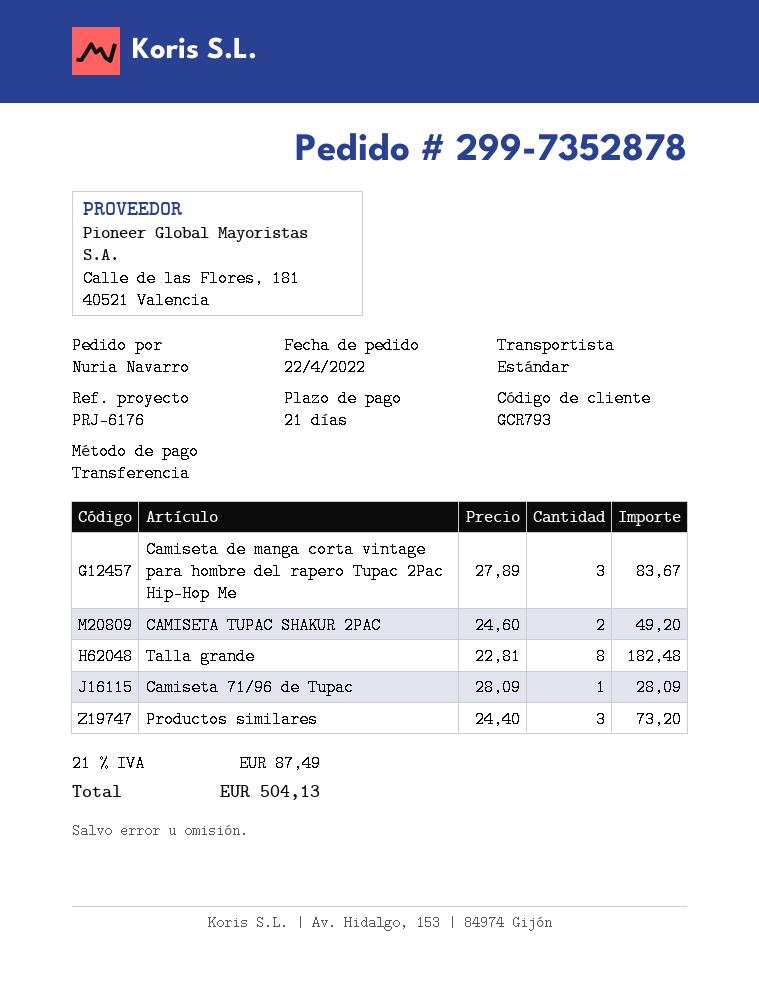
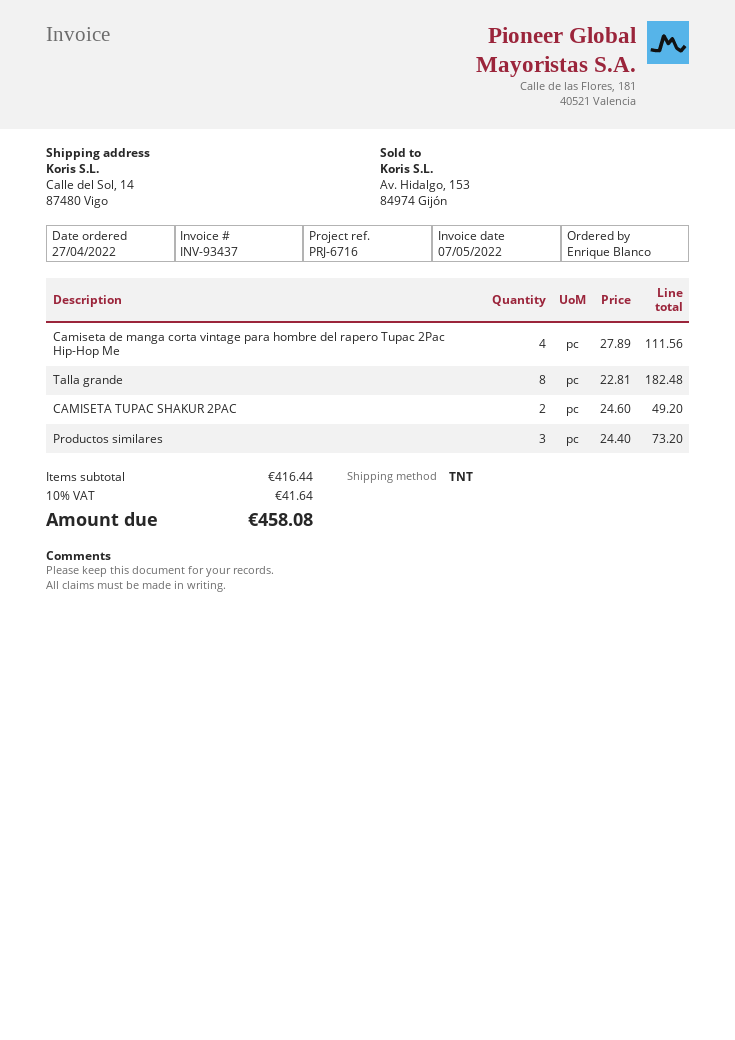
order date: 2022-04-22 -> 2022-04-27
reference: PRJ-6176 -> PRJ-6716
ordered by: Nuria Navarro -> Enrique Blanco
shipping method: standard -> TNT
Camiseta de manga corta vintage para hombre del rapero Tupac 2Pac Hip-Hop Me: 3 x 27.89 = 83.67 -> 4 x 27.89 = 111.56
Camiseta 71/96 de Tupac: 1 x 28.09 = 28.09 -> none
tax: 21% = 87.49 -> 10% = 41.64
total: 504.13 -> 458.08

